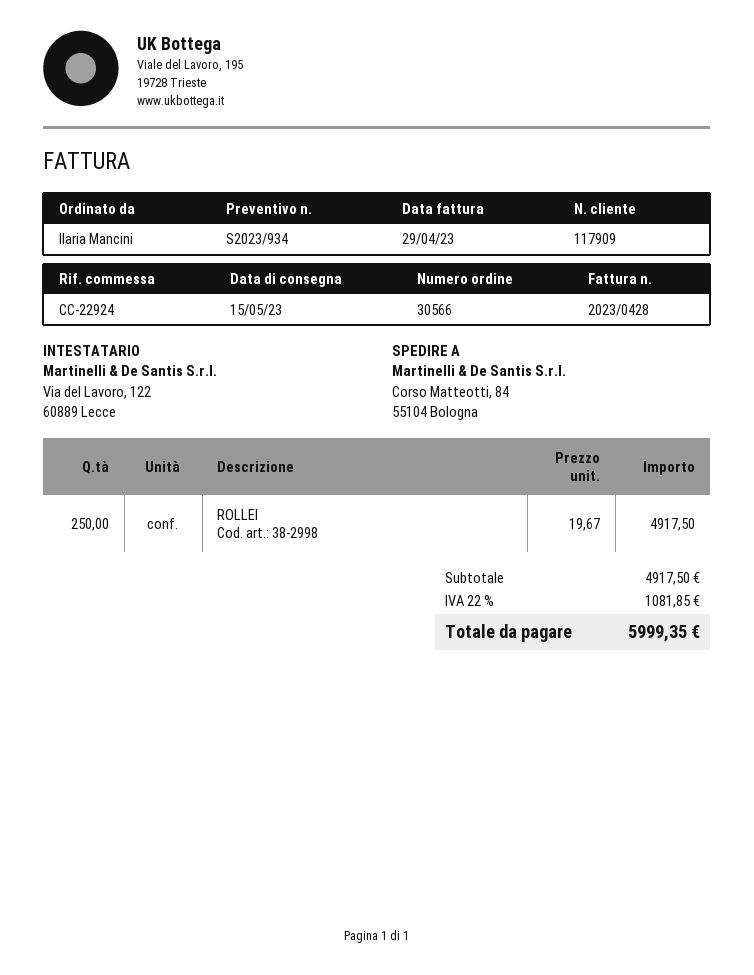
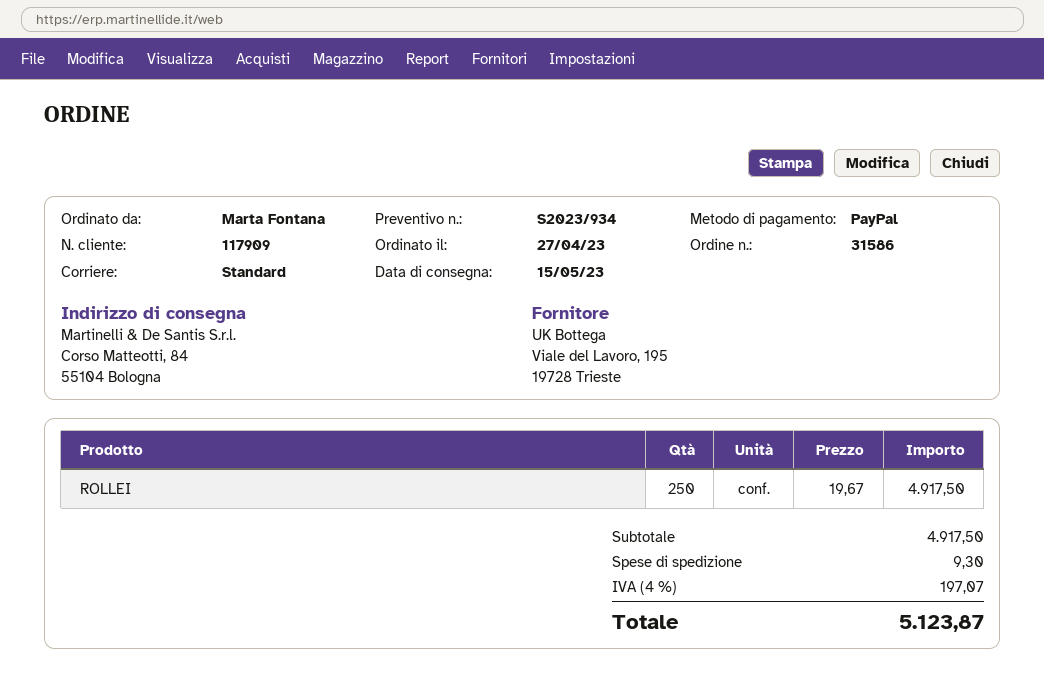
order number: 30566 -> 31586
ordered by: Ilaria Mancini -> Marta Fontana
shipping: none -> 9.30
tax: 22% = 1081.85 -> 4% = 197.07
total: 5999.35 -> 5123.87

